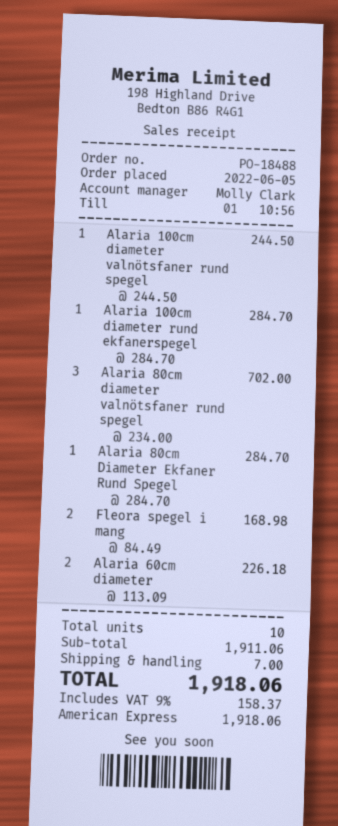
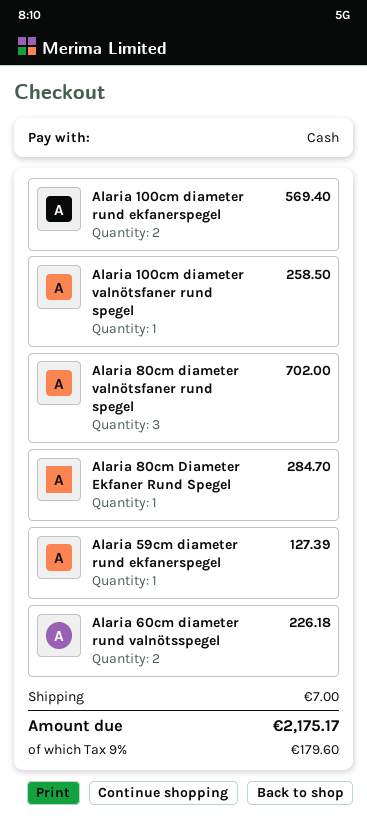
payment method: American Express -> cash
Alaria 100cm diameter valnötsfaner rund spegel: 1 for 244.50 -> 1 for 258.50
Alaria 100cm diameter rund ekfanerspegel: 1 for 284.70 -> 2 for 569.40
Fleora spegel i mang: 2 for 168.98 -> none
Alaria 59cm diameter rund ekfanerspegel: none -> 1 for 127.39
tax: 9% = 158.37 -> 9% = 179.60
total: 1918.06 -> 2175.17

